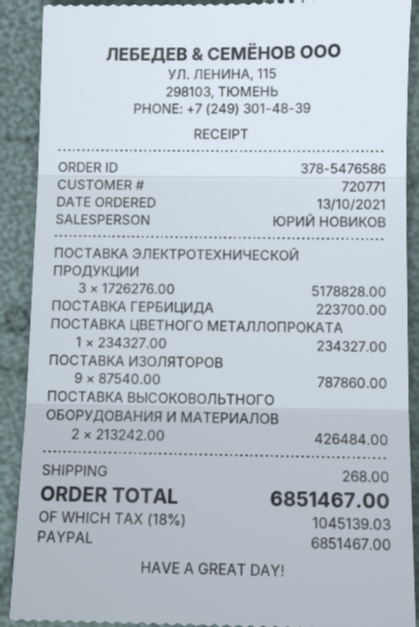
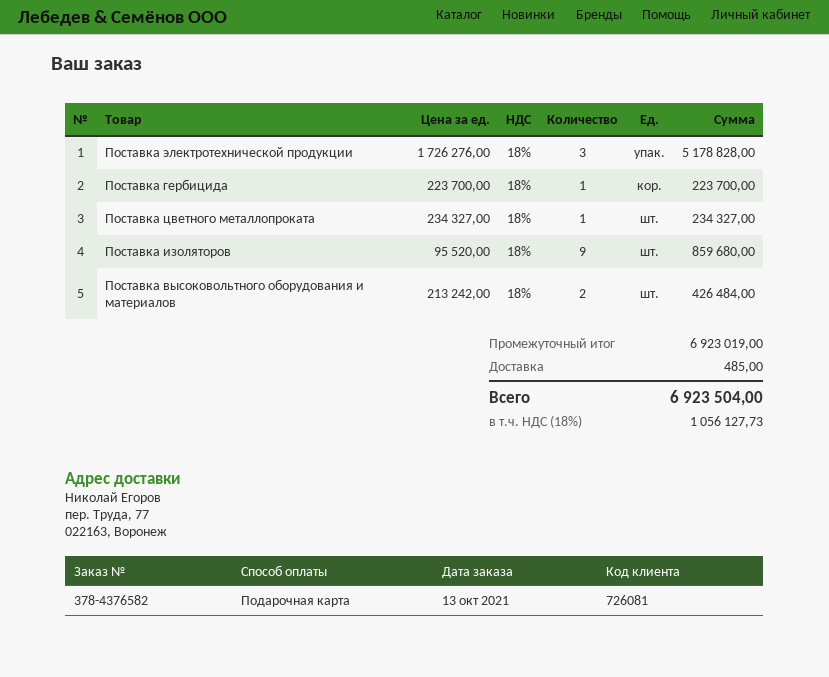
order number: 378-5476586 -> 378-4376582
customer number: 720771 -> 726081
payment method: PayPal -> gift card
ПОСТАВКА ИЗОЛЯТОРОВ: 9 x 87540.00 = 787860.00 -> 9 x 95520.00 = 859680.00
shipping: 268.00 -> 485.00
tax: 18% = 1045139.03 -> 18% = 1056127.73
total: 6851467.00 -> 6923504.00

